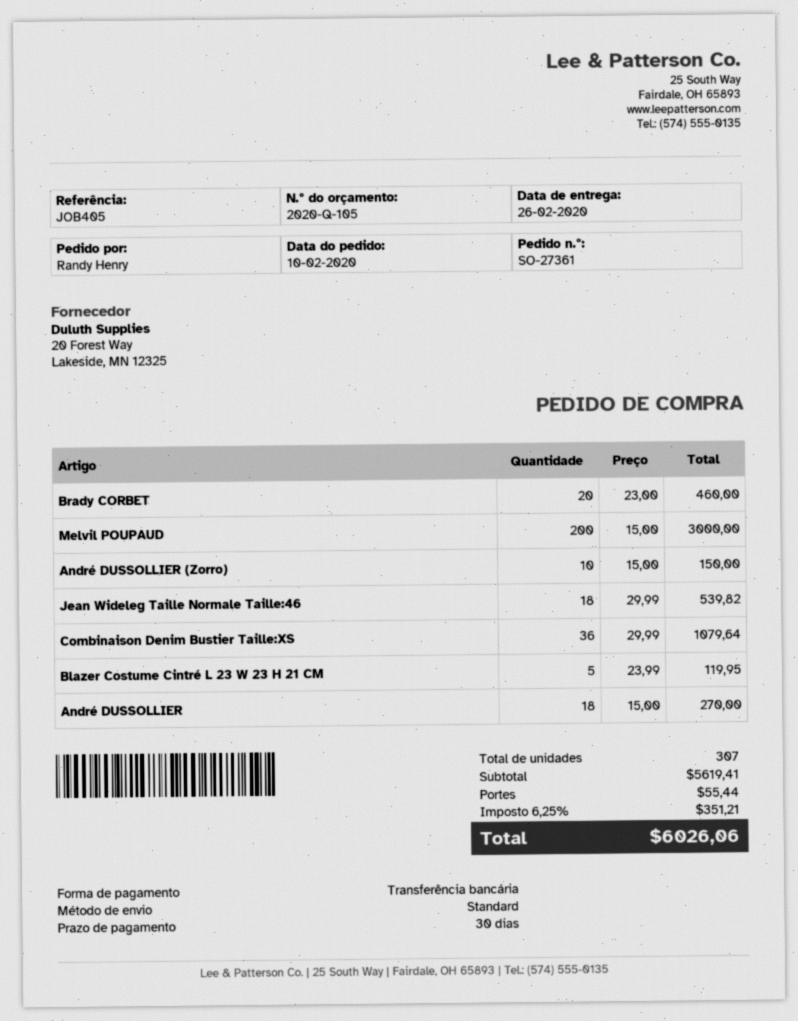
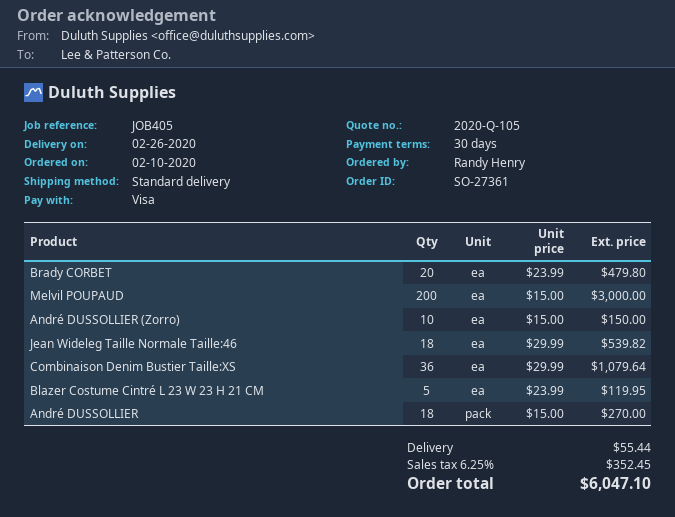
payment method: bank transfer -> Visa
Brady CORBET: 20 x 23.00 = 460.00 -> 20 x 23.99 = 479.80
tax: 6.25% = 351.21 -> 6.25% = 352.45
total: 6026.06 -> 6047.10

